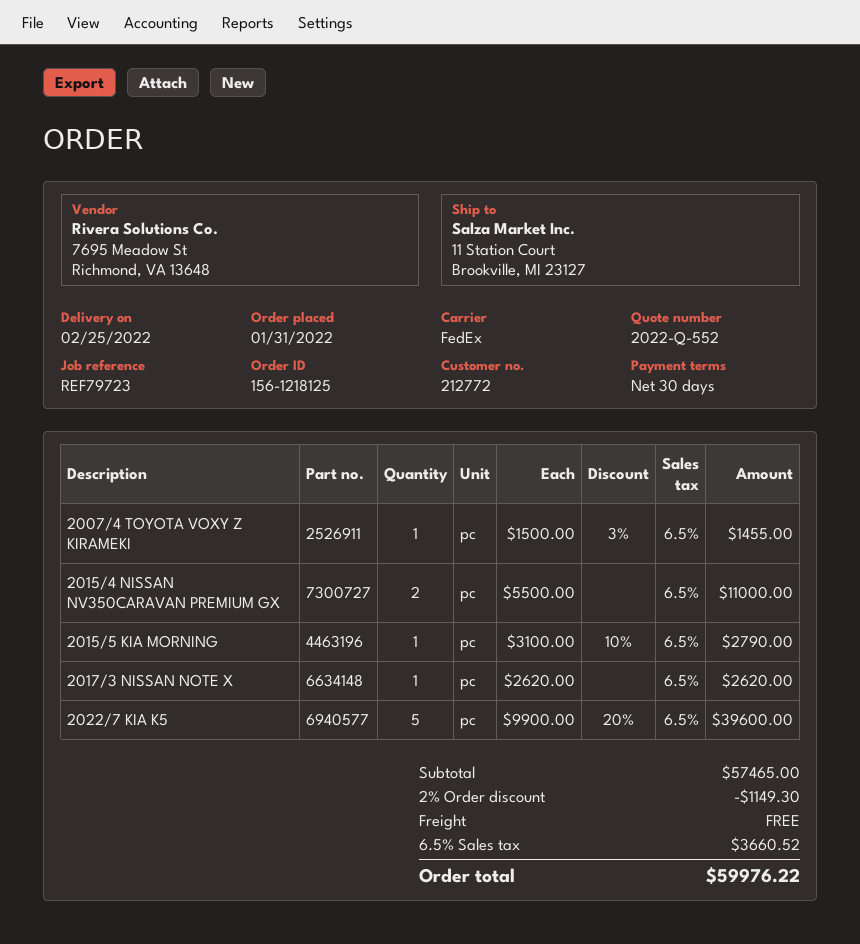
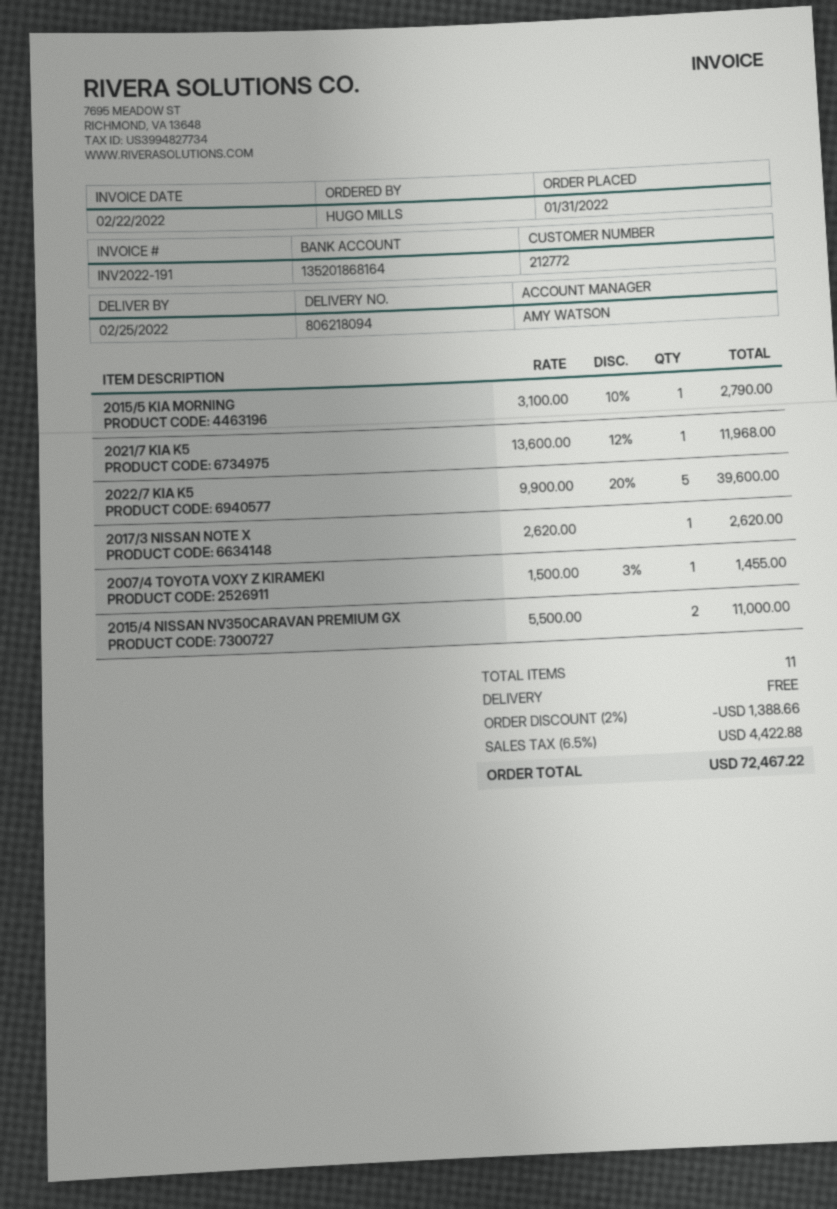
2021/7 KIA K5: none -> 1 x 13600.00 - 12% = 11968.00
discount: 2% = 1149.30 -> 2% = 1388.66
tax: 6.5% = 3660.52 -> 6.5% = 4422.88
total: 59976.22 -> 72467.22

